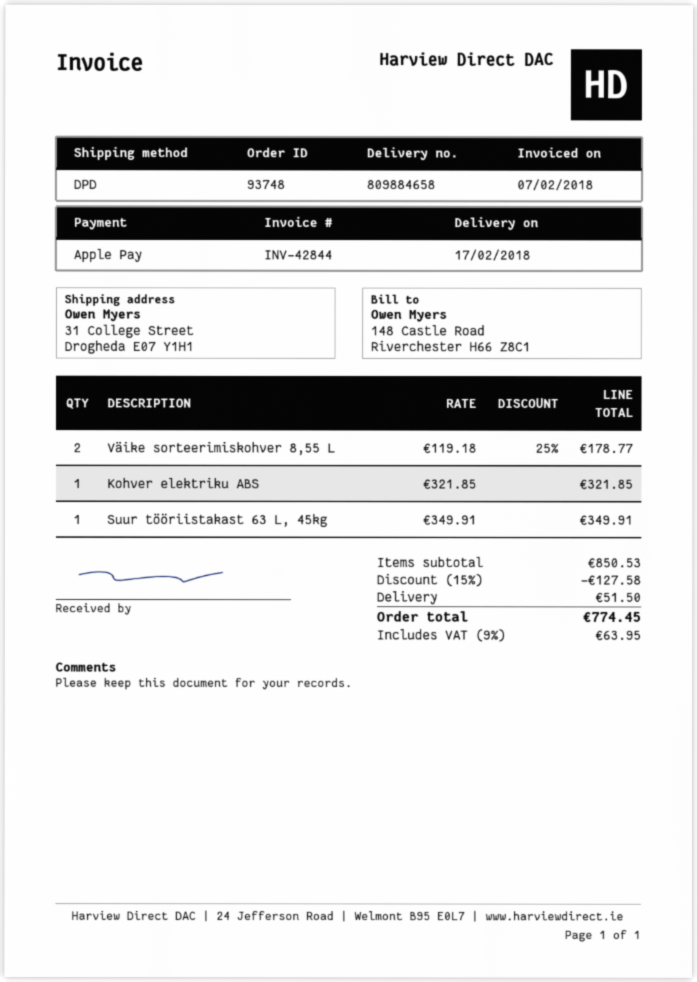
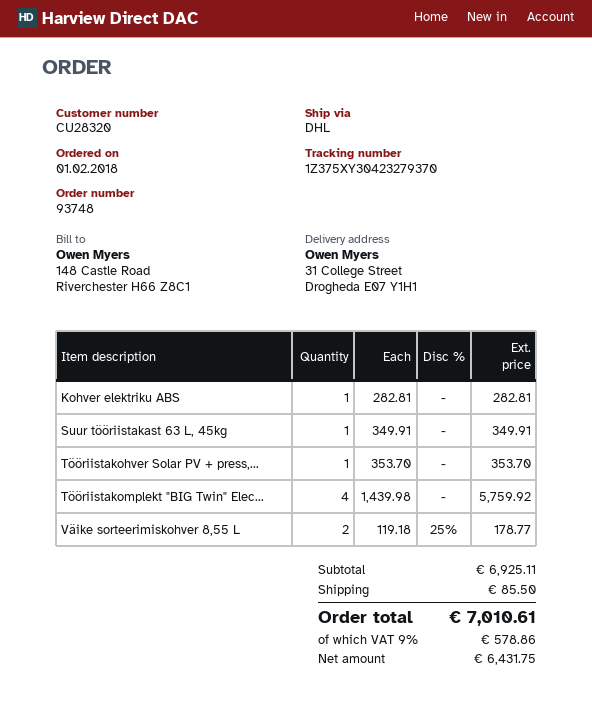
shipping method: DPD -> DHL
Kohver elektriku ABS: 1 x 321.85 = 321.85 -> 1 x 282.81 = 282.81
Tööriistakohver Solar PV + press,...: none -> 1 x 353.70 = 353.70
Tööriistakomplekt "BIG Twin" Elec...: none -> 4 x 1439.98 = 5759.92
subtotal: 850.53 -> 6925.11
discount: 15% = 127.58 -> none
shipping: 51.50 -> 85.50
tax: 9% = 63.95 -> 9% = 578.86
total: 774.45 -> 7010.61

